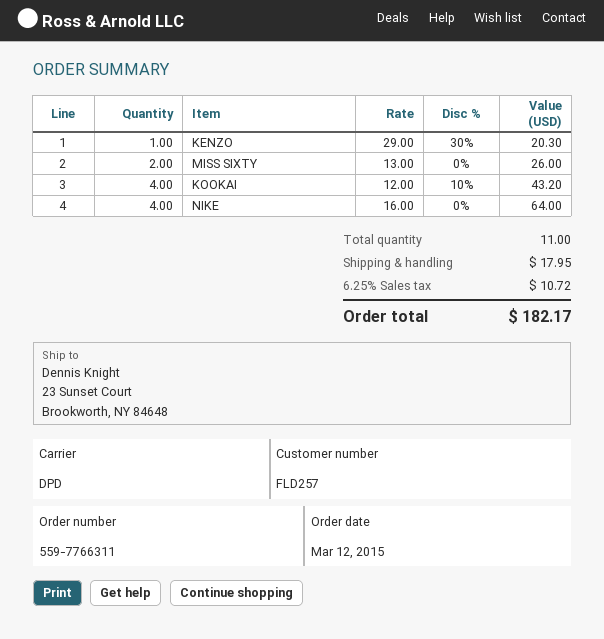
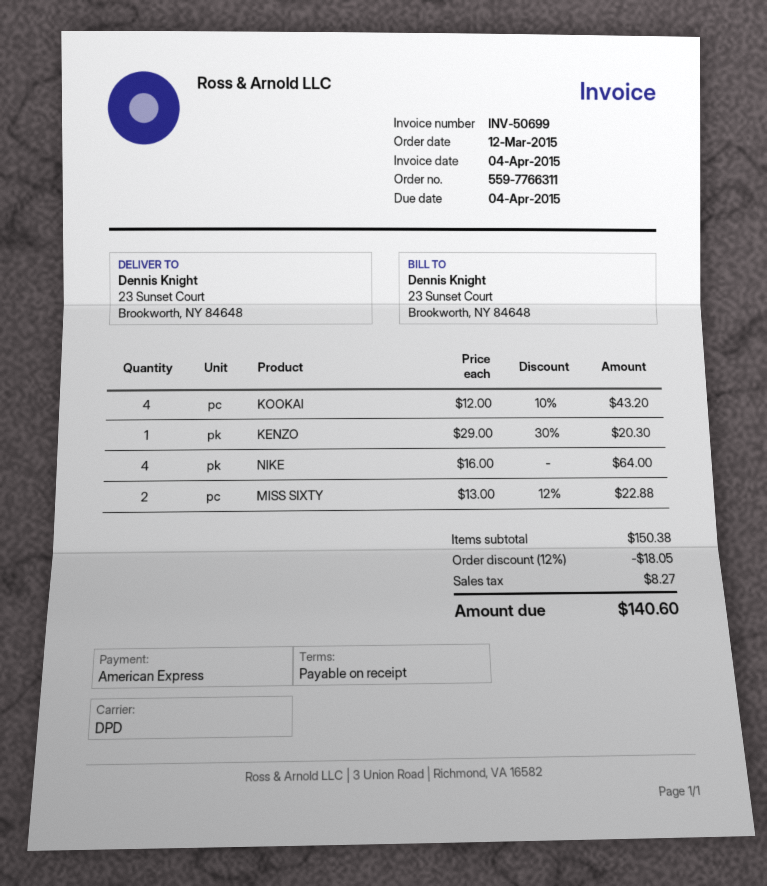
MISS SIXTY: 2 x 13.00 = 26.00 -> 2 x 13.00 - 12% = 22.88
discount: none -> 12% = 18.05
shipping: 17.95 -> none
tax: 10.72 -> 8.27
total: 182.17 -> 140.60

